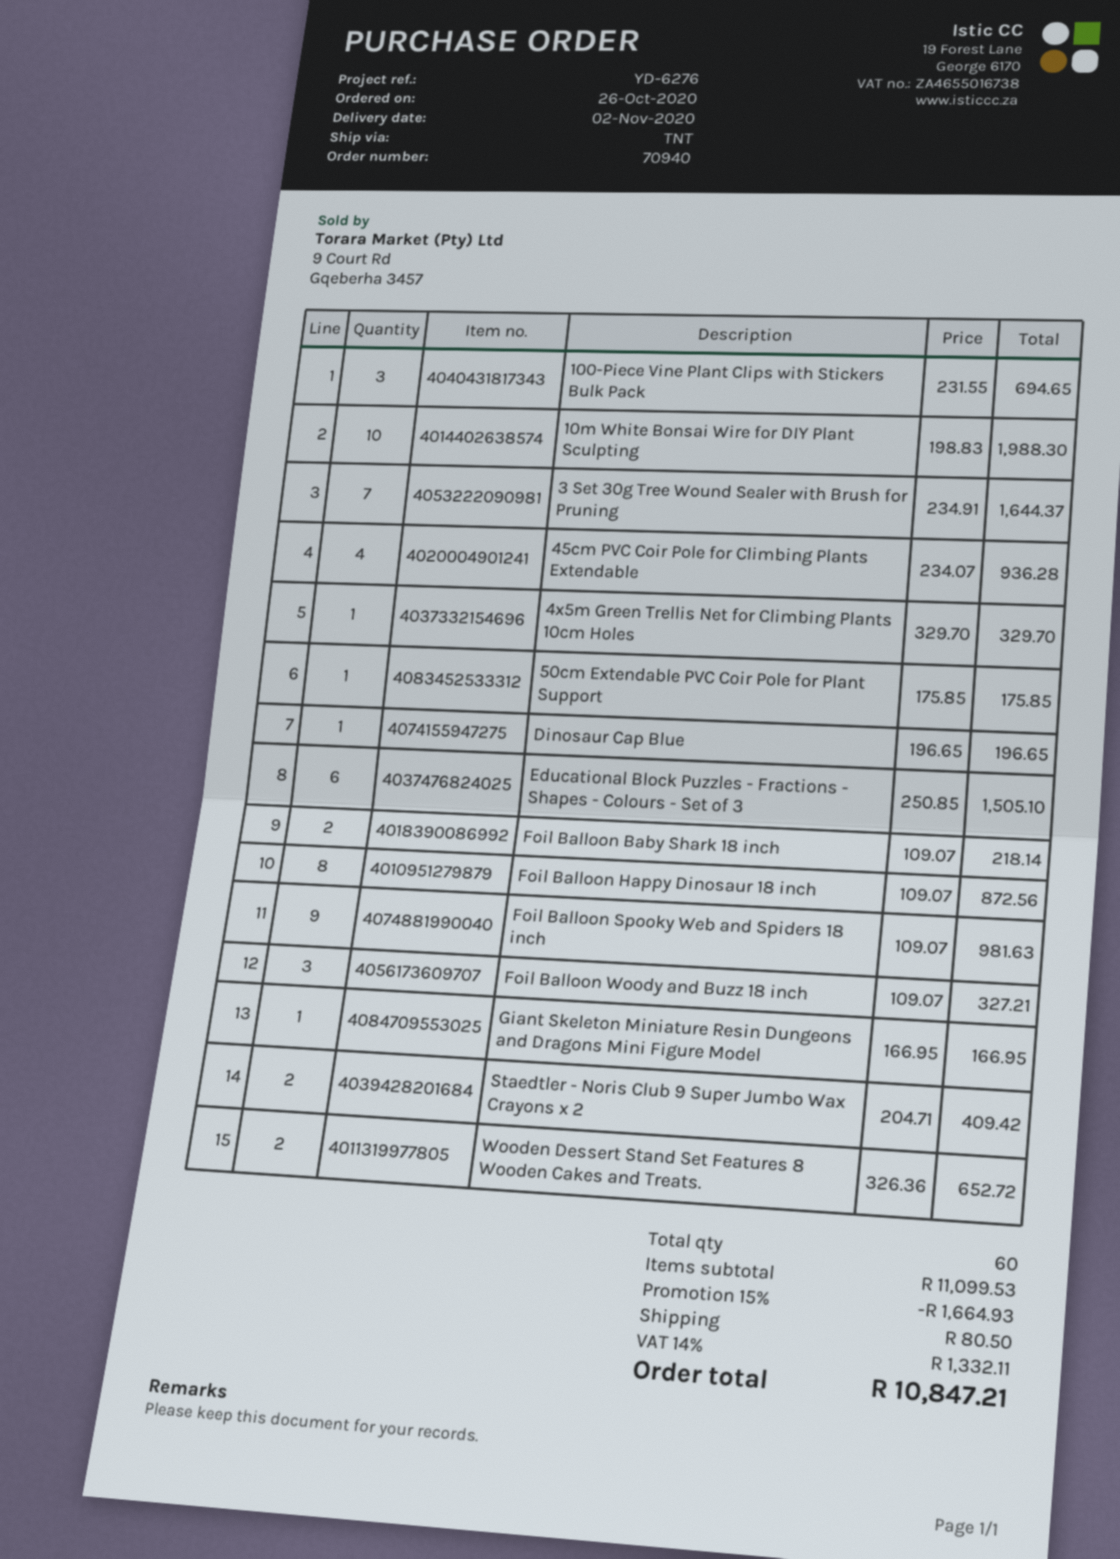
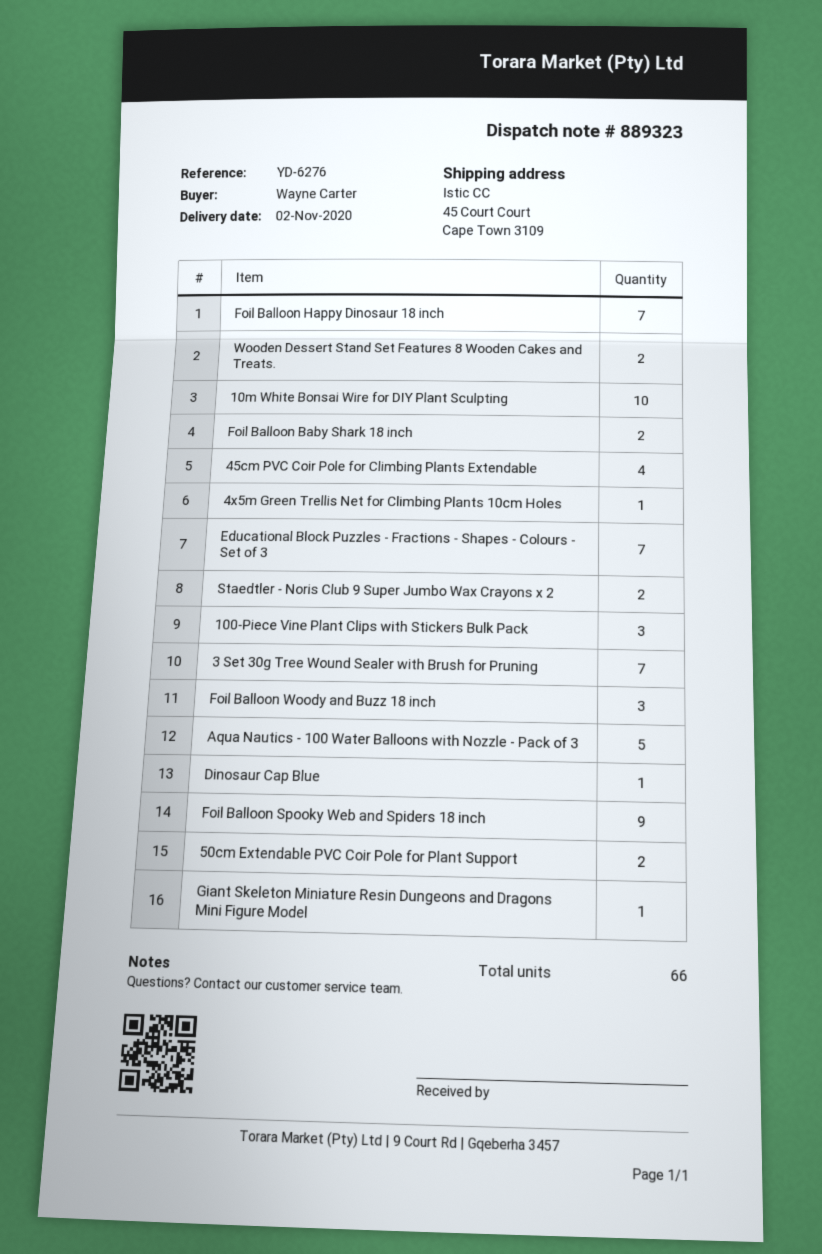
50cm Extendable PVC Coir Pole for Plant Support: 1 -> 2
Educational Block Puzzles - Fractions - Shapes - Colours - Set of 3: 6 -> 7
Foil Balloon Happy Dinosaur 18 inch: 8 -> 7
Aqua Nautics - 100 Water Balloons with Nozzle - Pack of 3: none -> 5
total quantity: 60 -> 66

